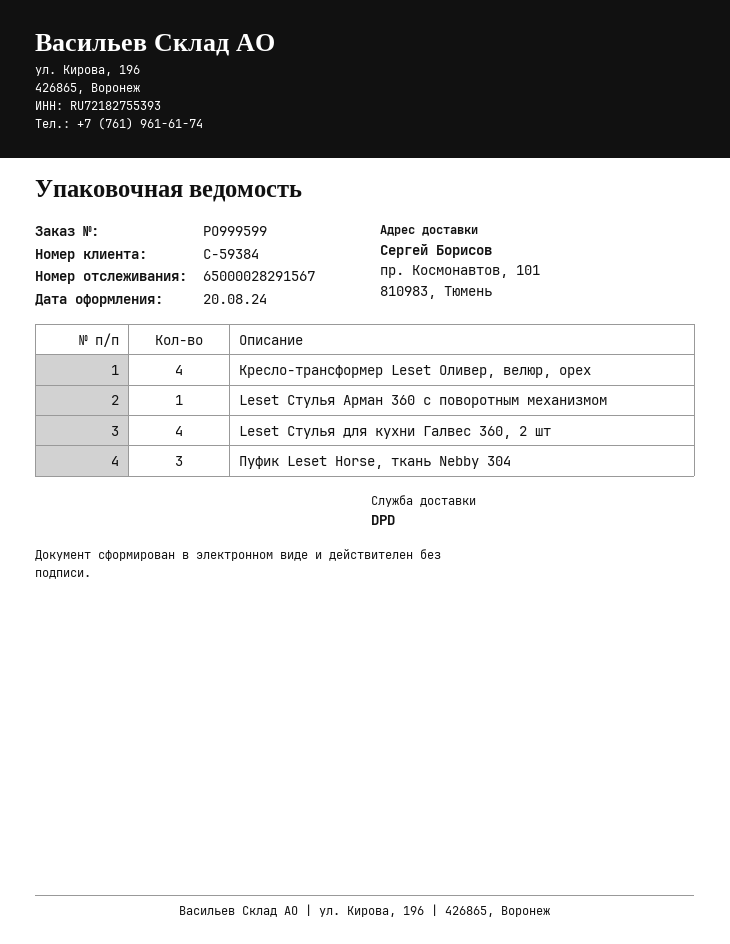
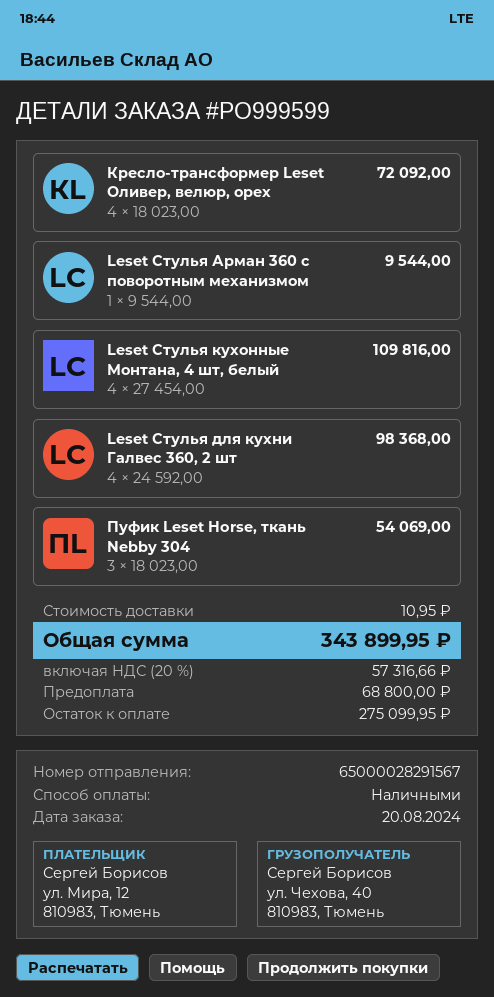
ship to: пр. Космонавтов, 101, 810983, Тюмень -> ул. Чехова, 40, 810983, Тюмень
Leset Стулья кухонные Монтана, 4 шт, белый: none -> 4

